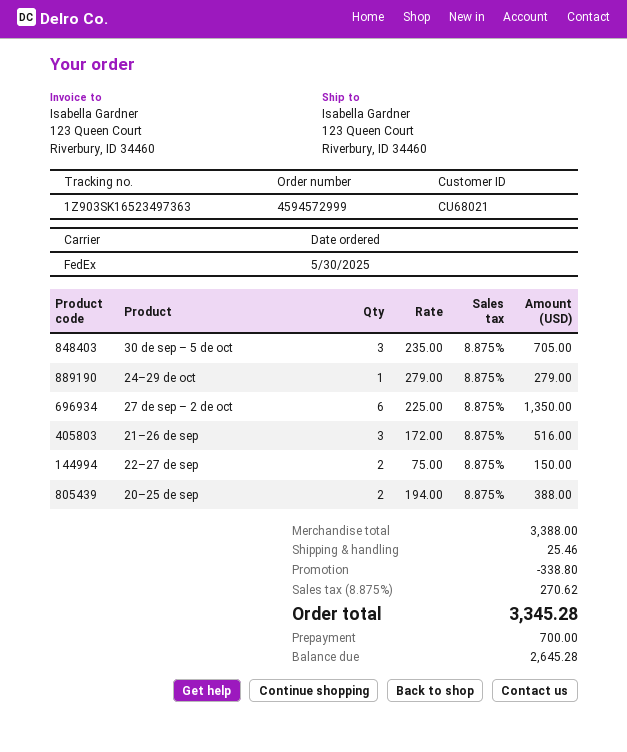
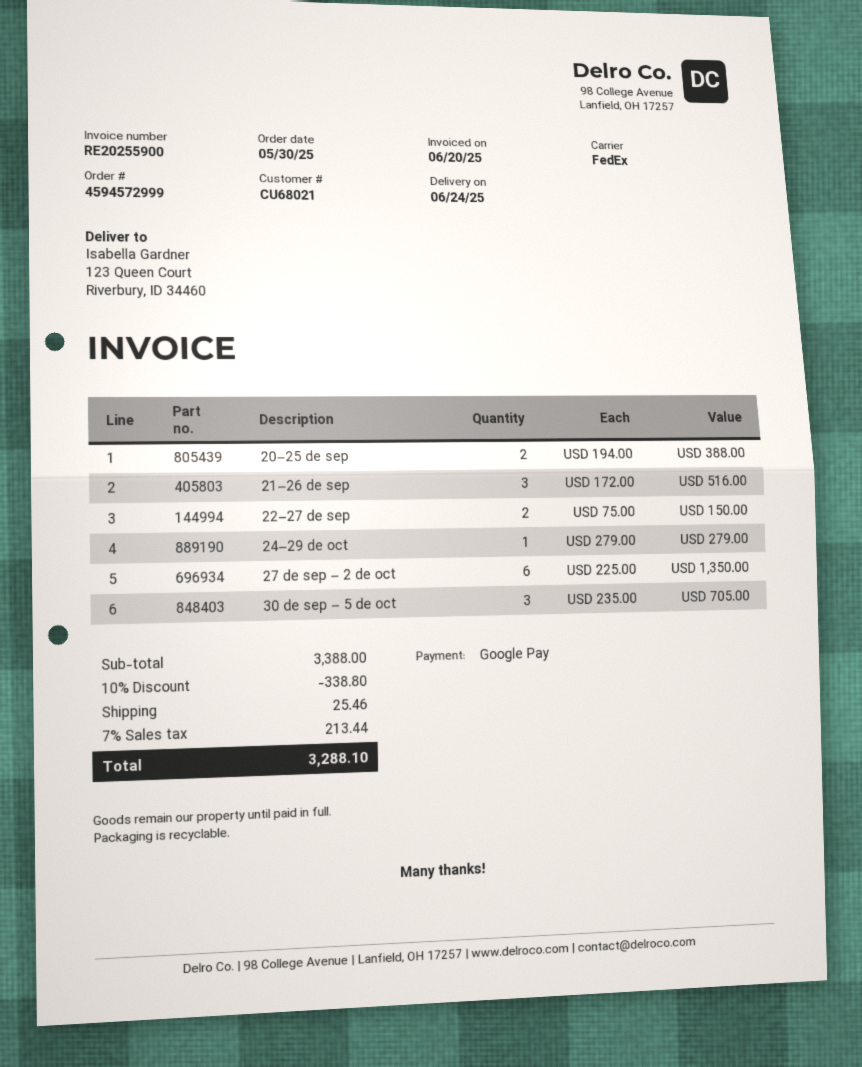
tax: 8.875% = 270.62 -> 7% = 213.44
total: 3345.28 -> 3288.10

